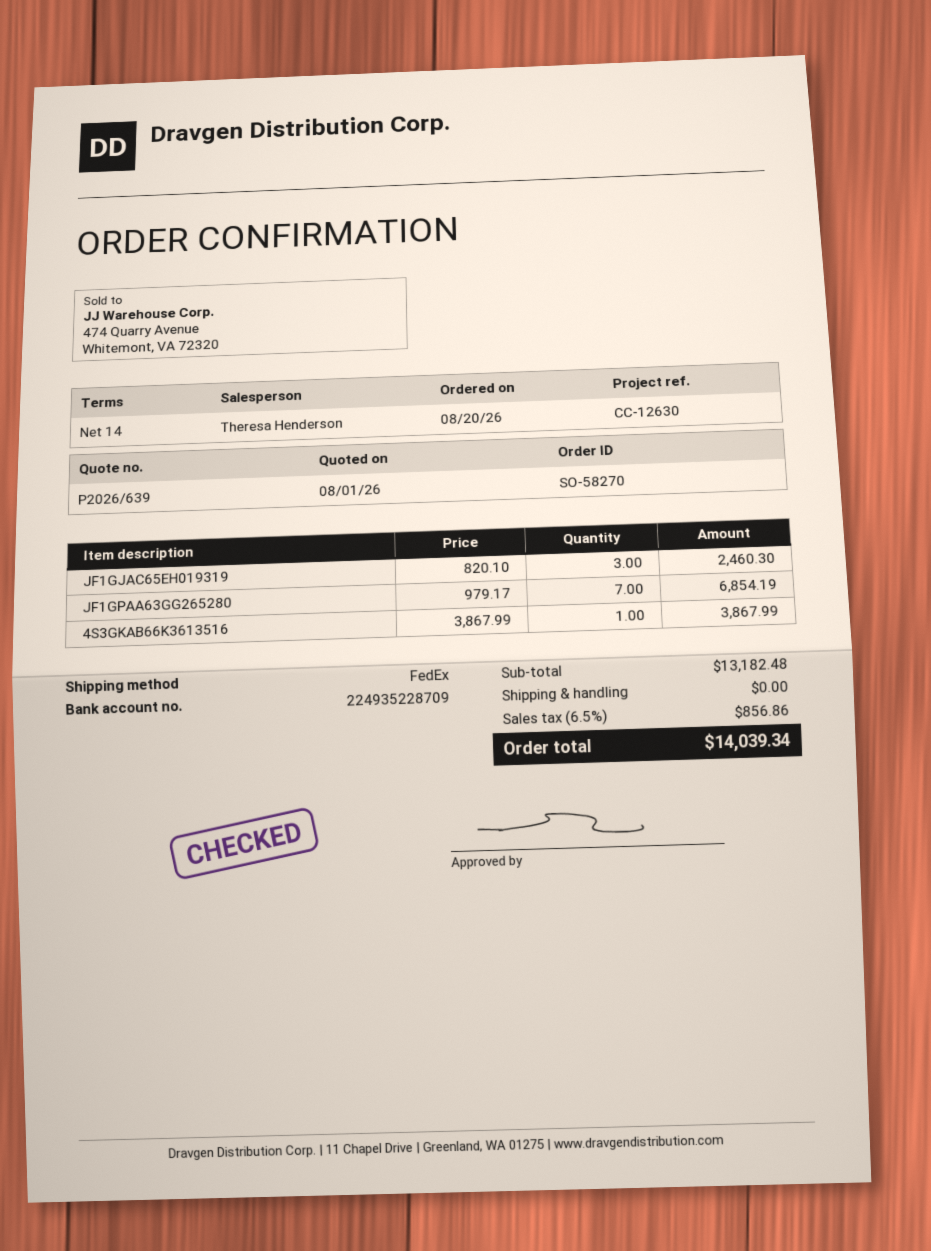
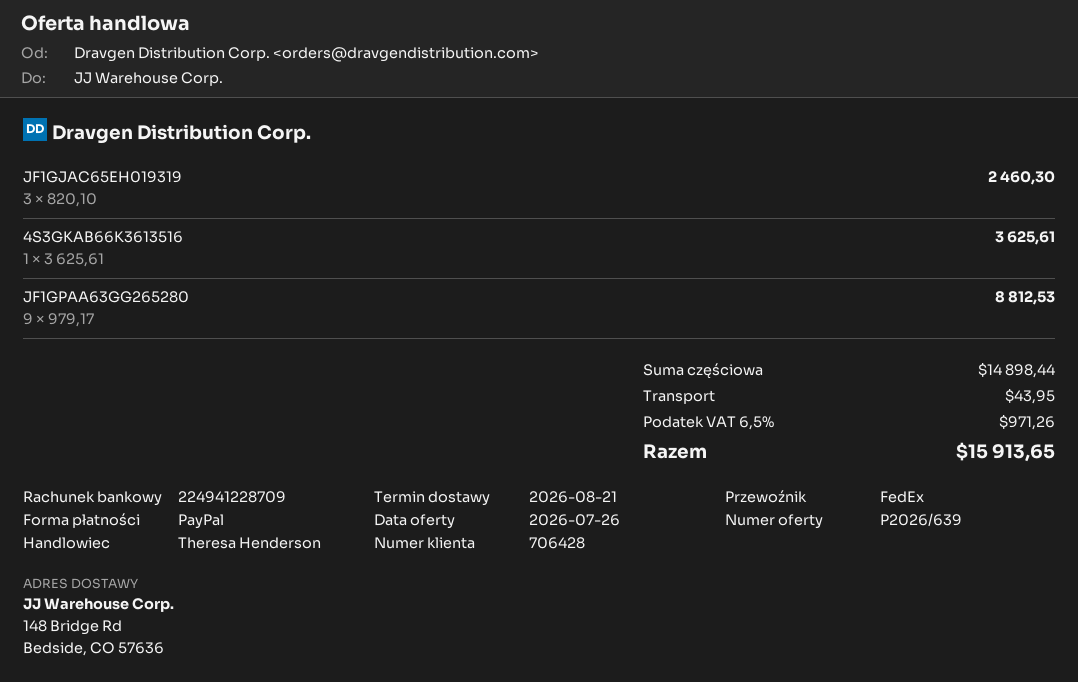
quote date: 2026-08-01 -> 2026-07-26
bank account: 224935228709 -> 224941228709
JF1GPAA63GG265280: 7 x 979.17 = 6854.19 -> 9 x 979.17 = 8812.53
4S3GKAB66K3613516: 1 x 3867.99 = 3867.99 -> 1 x 3625.61 = 3625.61
subtotal: 13182.48 -> 14898.44
shipping: 0.00 -> 43.95
tax: 6.5% = 856.86 -> 6.5% = 971.26
total: 14039.34 -> 15913.65

